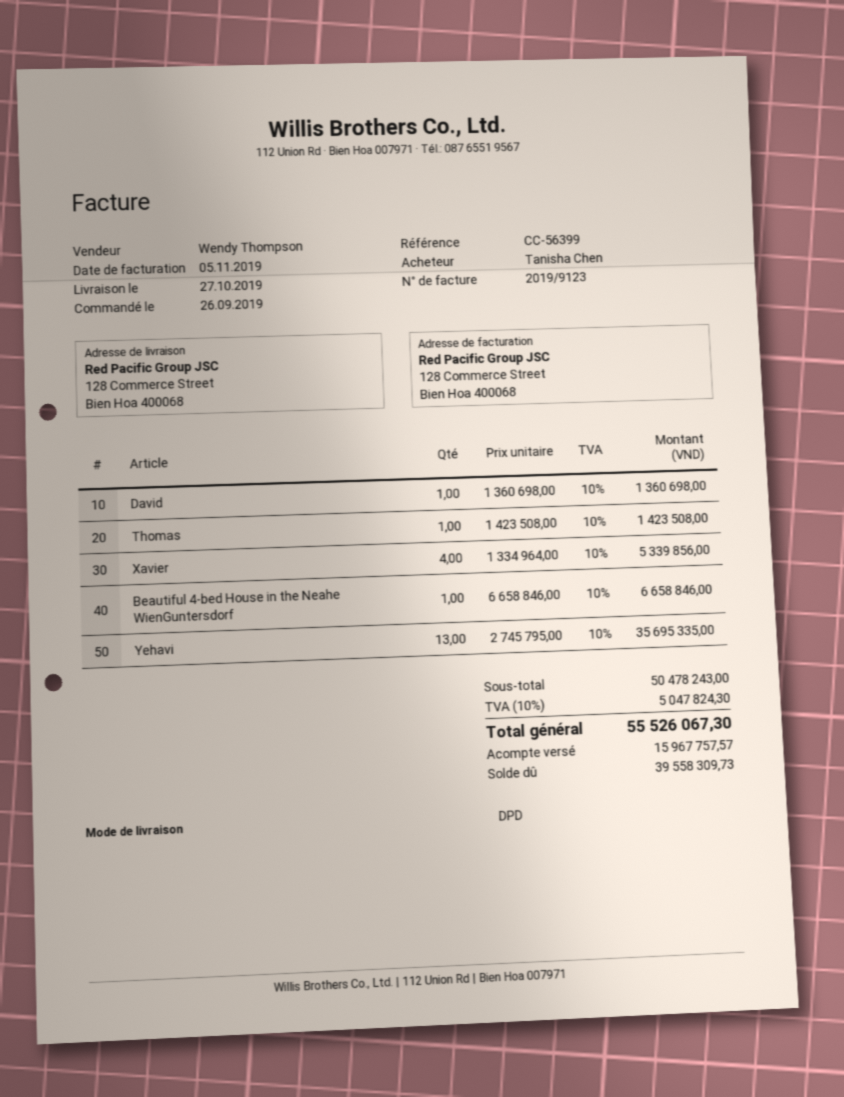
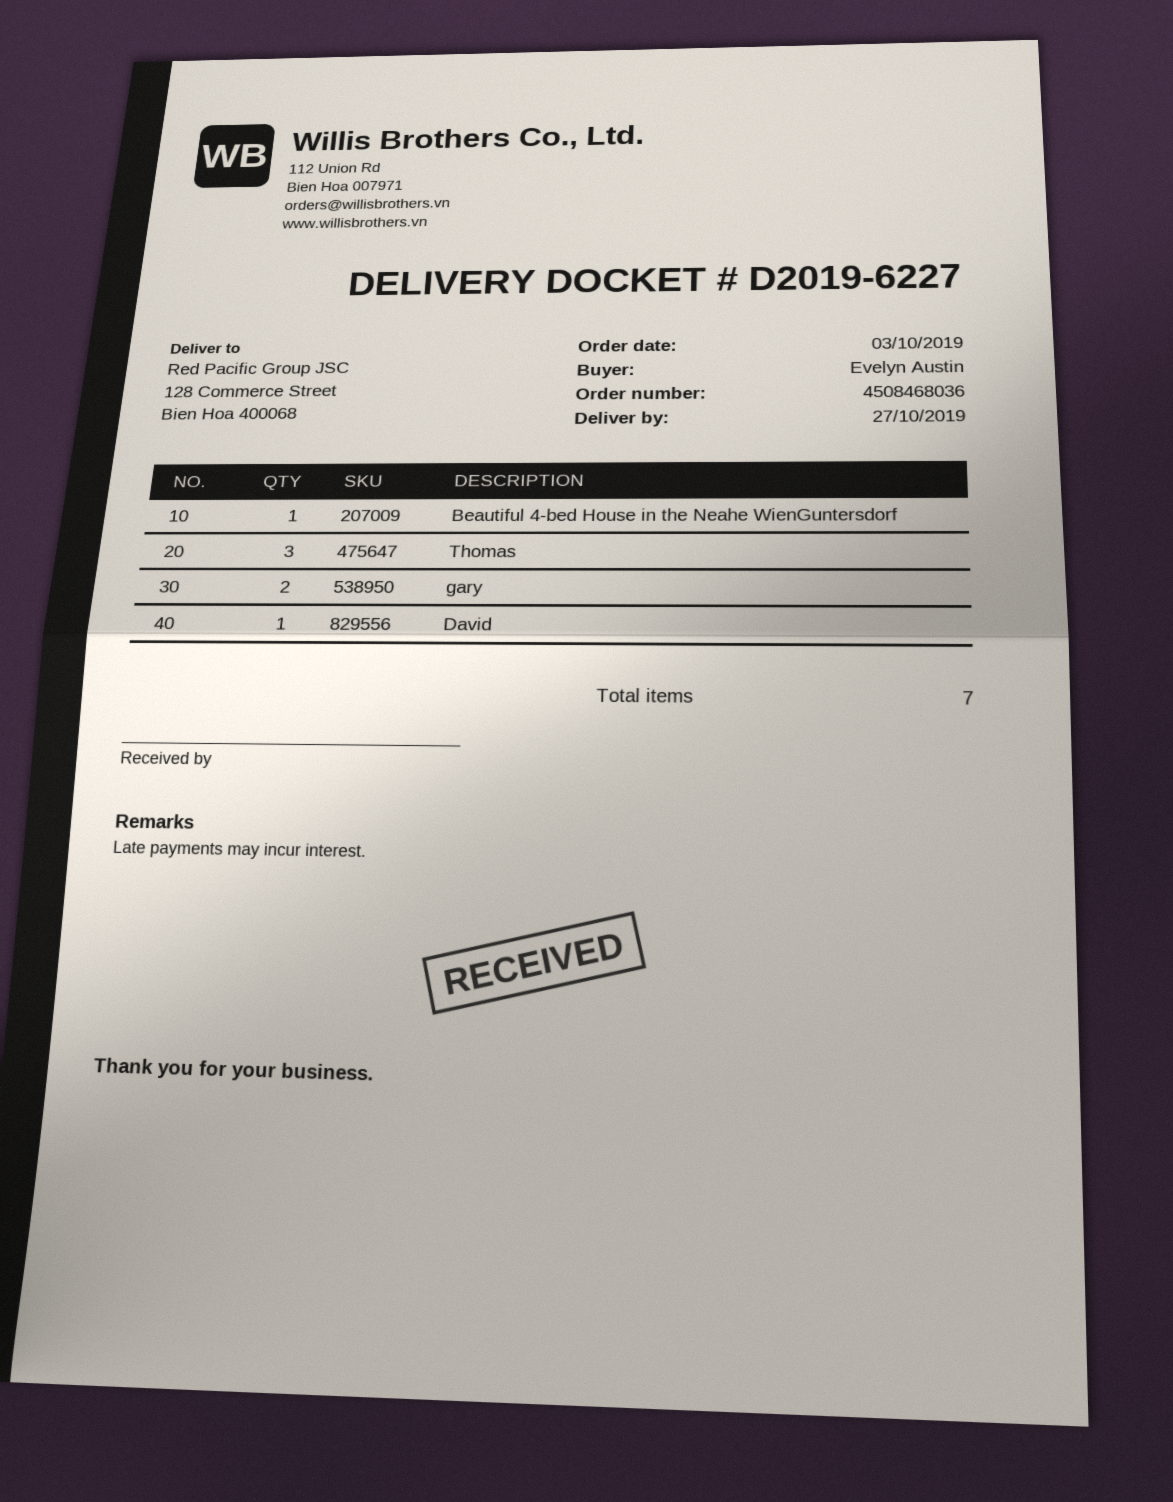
order date: 2019-09-26 -> 2019-10-03
ordered by: Tanisha Chen -> Evelyn Austin
Thomas: 1 -> 3
Xavier: 4 -> none
Yehavi: 13 -> none
gary: none -> 2

